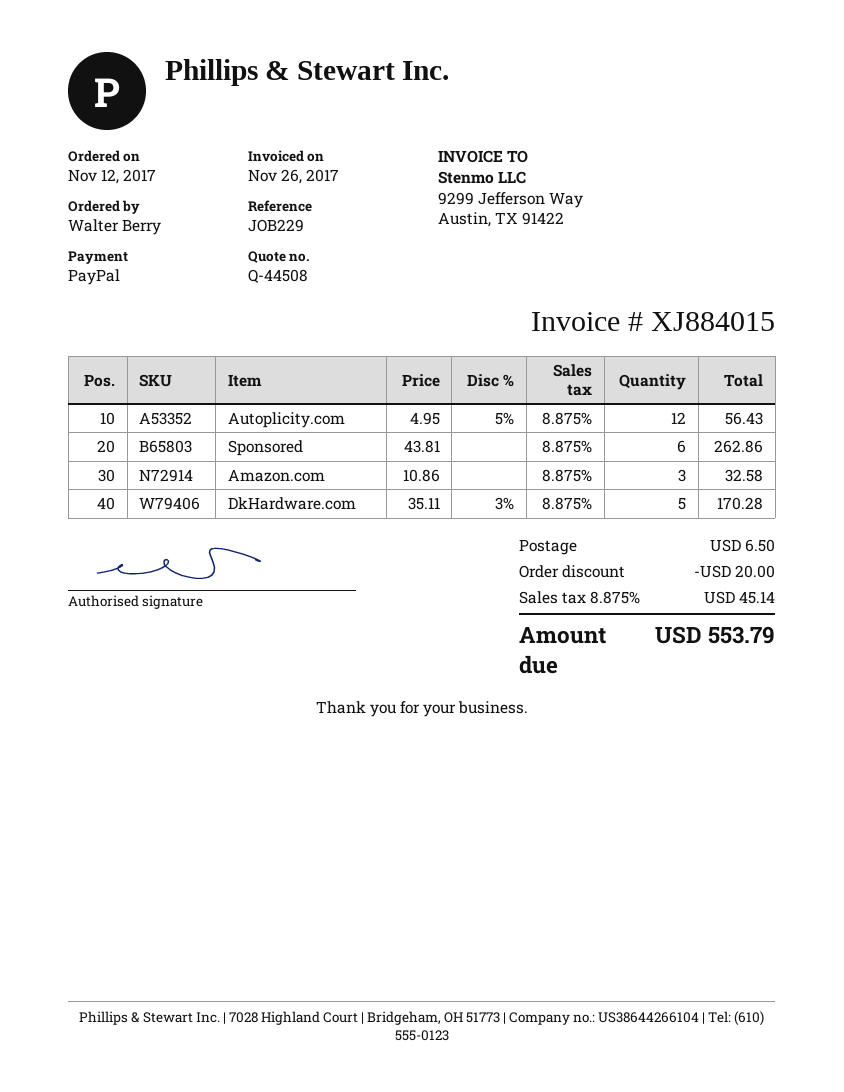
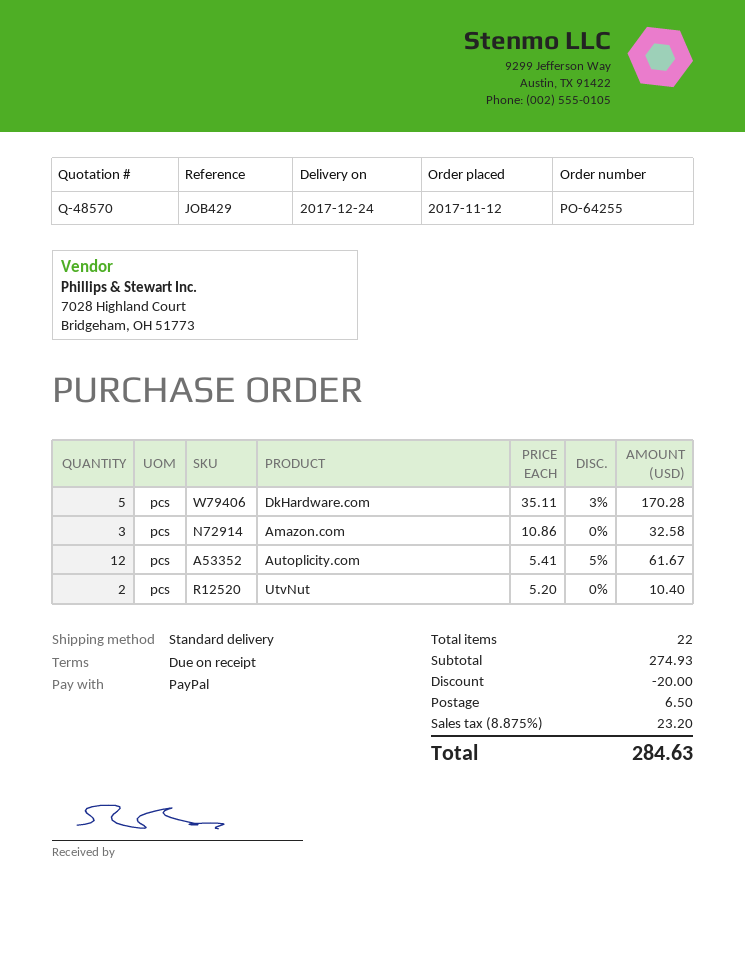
quote number: Q-44508 -> Q-48570
reference: JOB229 -> JOB429
Autoplicity.com: 12 x 4.95 - 5% = 56.43 -> 12 x 5.41 - 5% = 61.67
Sponsored: 6 x 43.81 = 262.86 -> none
UtvNut: none -> 2 x 5.20 = 10.40
tax: 8.875% = 45.14 -> 8.875% = 23.20
total: 553.79 -> 284.63

